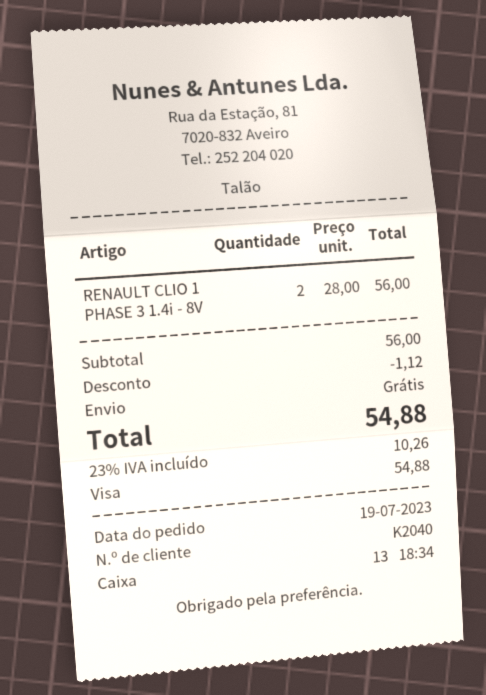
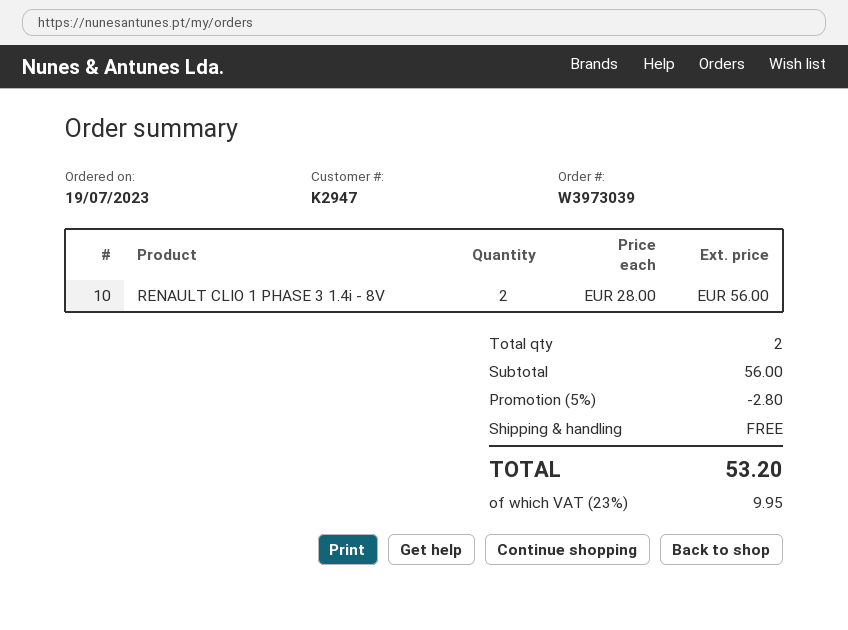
customer number: K2040 -> K2947
discount: 1.12 -> 2.80
tax: 23% = 10.26 -> 23% = 9.95
total: 54.88 -> 53.20

